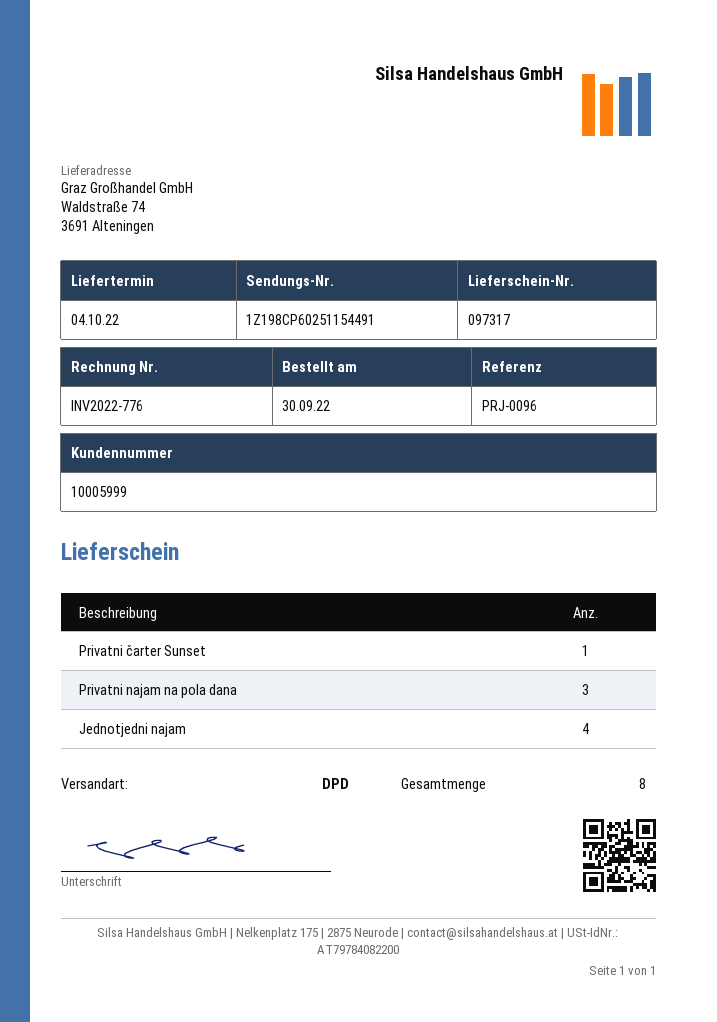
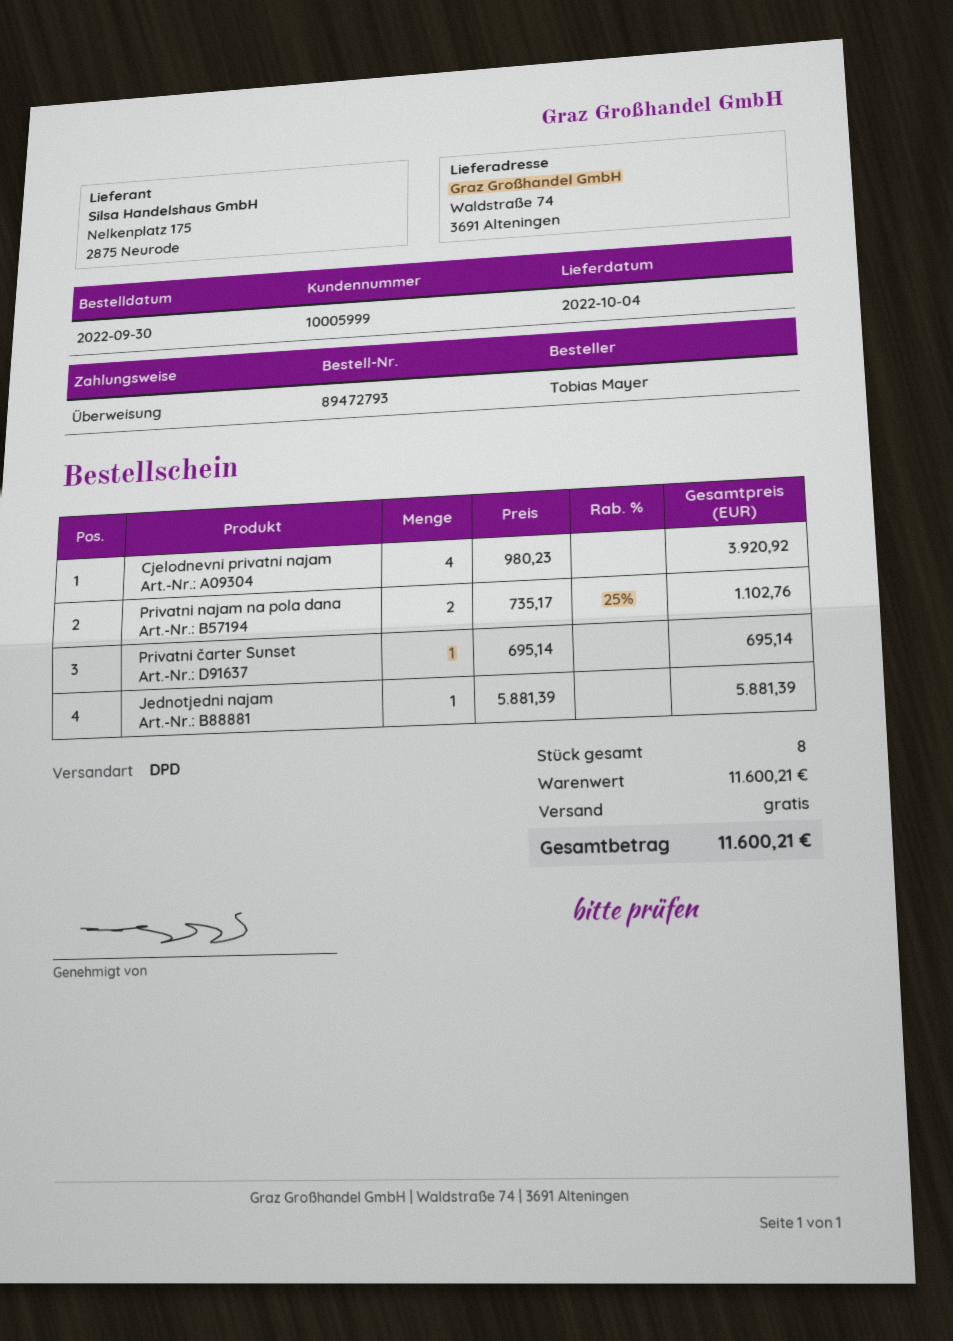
Privatni najam na pola dana: 3 -> 2
Jednotjedni najam: 4 -> 1
Cjelodnevni privatni najam: none -> 4

